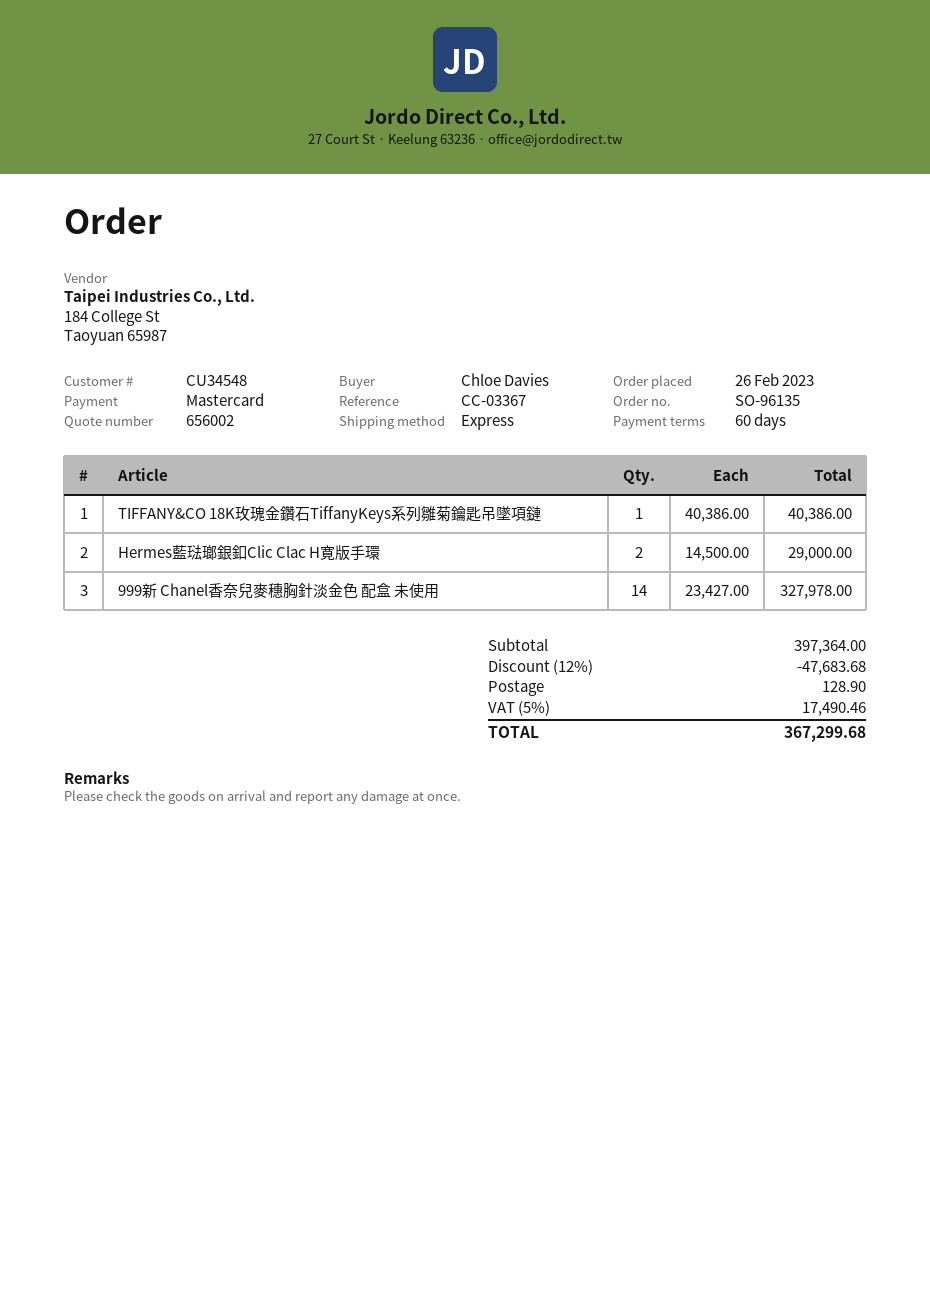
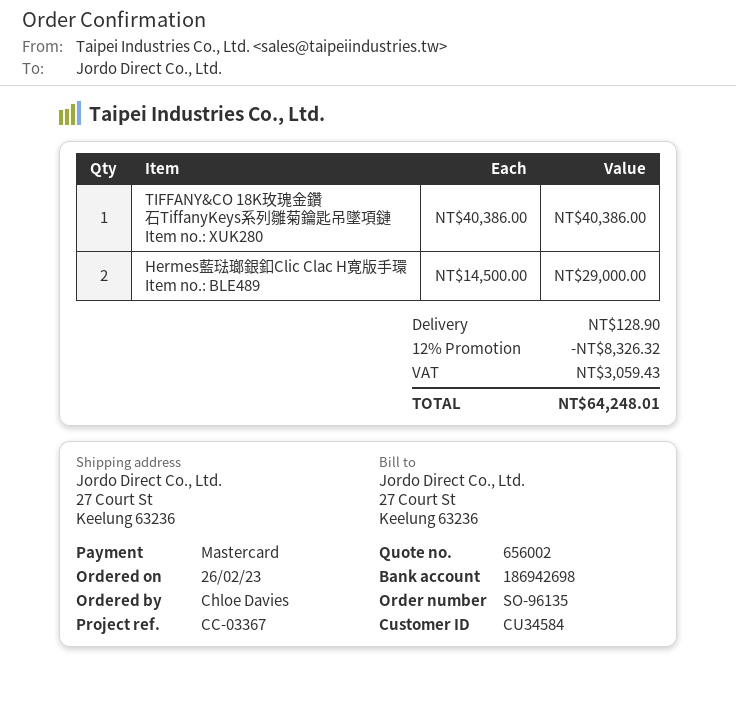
customer number: CU34548 -> CU34584
999新 Chanel香奈兒麥穗胸針淡金色 配盒 未使用: 14 x 23427.00 = 327978.00 -> none
discount: 12% = 47683.68 -> 12% = 8326.32
tax: 17490.46 -> 3059.43
total: 367299.68 -> 64248.01

